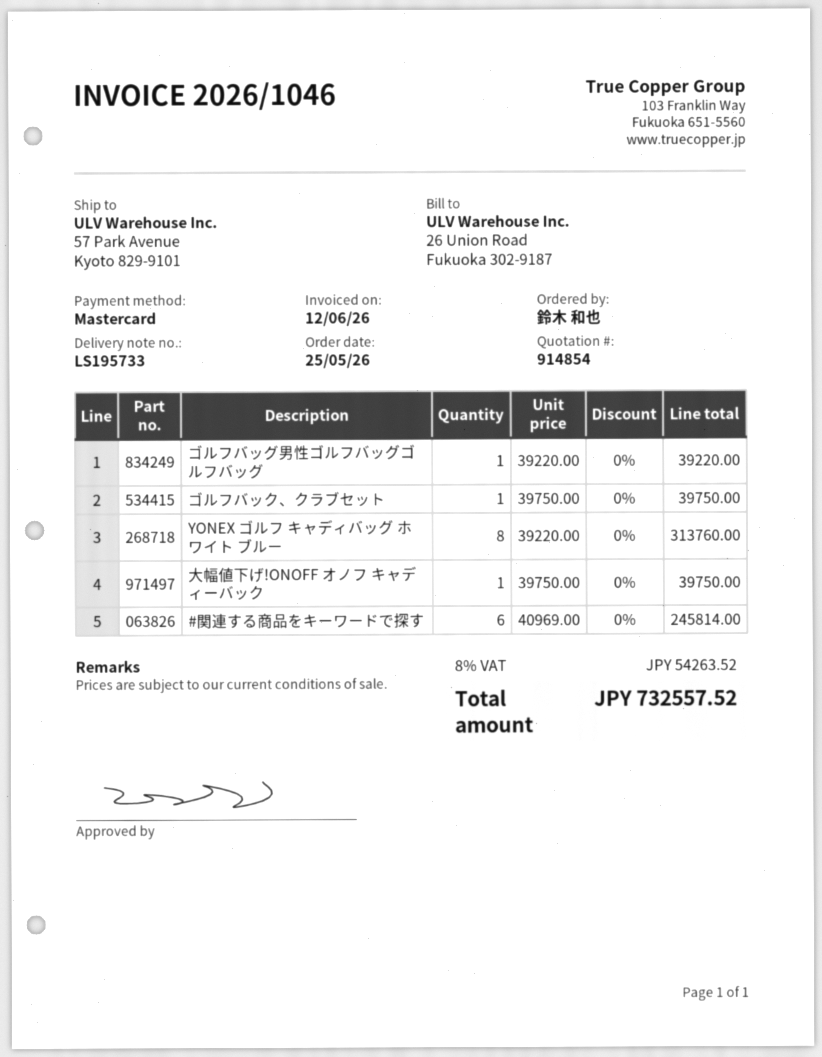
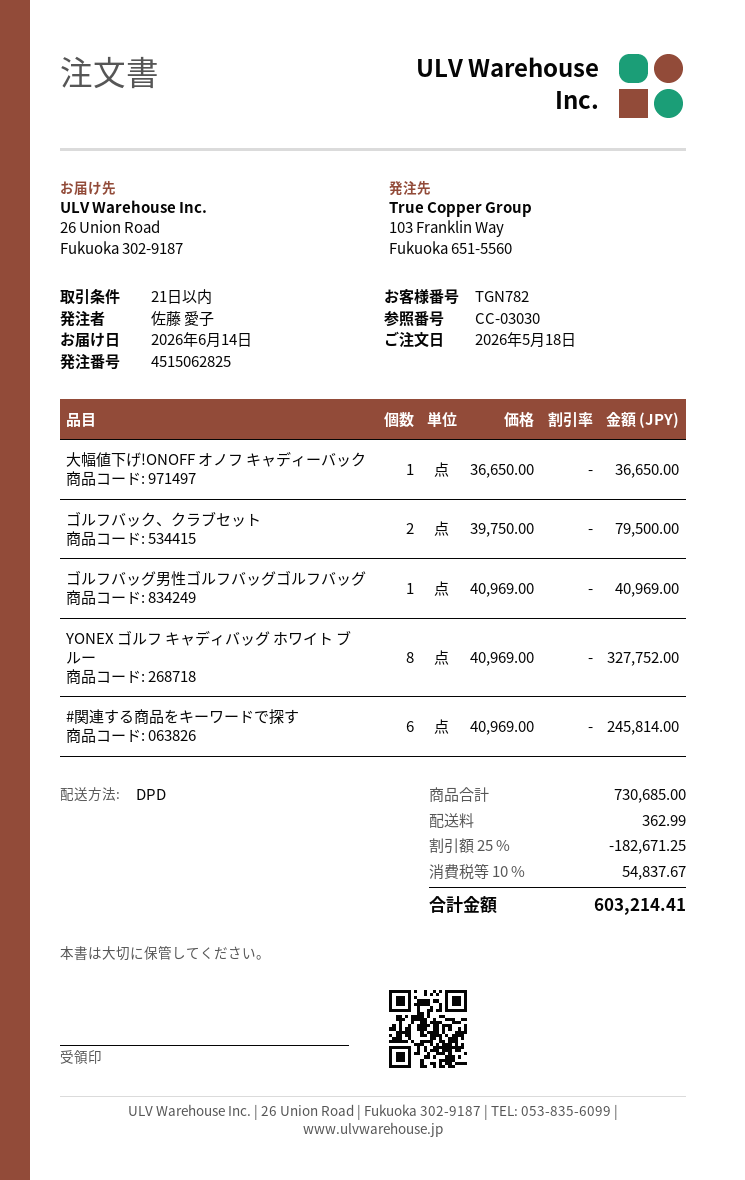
order date: 2026-05-25 -> 2026-05-18
ordered by: 鈴木 和也 -> 佐藤 愛子
ship to: 57 Park Avenue, Kyoto 829-9101 -> 26 Union Road, Fukuoka 302-9187
ゴルフバッグ男性ゴルフバッグゴルフバッグ: 1 x 39220.00 = 39220.00 -> 1 x 40969.00 = 40969.00
ゴルフバック、クラブセット: 1 x 39750.00 = 39750.00 -> 2 x 39750.00 = 79500.00
YONEX ゴルフ キャディバッグ ホワイト ブルー: 8 x 39220.00 = 313760.00 -> 8 x 40969.00 = 327752.00
大幅値下げ!ONOFF オノフ キャディーバック: 1 x 39750.00 = 39750.00 -> 1 x 36650.00 = 36650.00
discount: none -> 25% = 182671.25
shipping: none -> 362.99
tax: 8% = 54263.52 -> 10% = 54837.67
total: 732557.52 -> 603214.41

